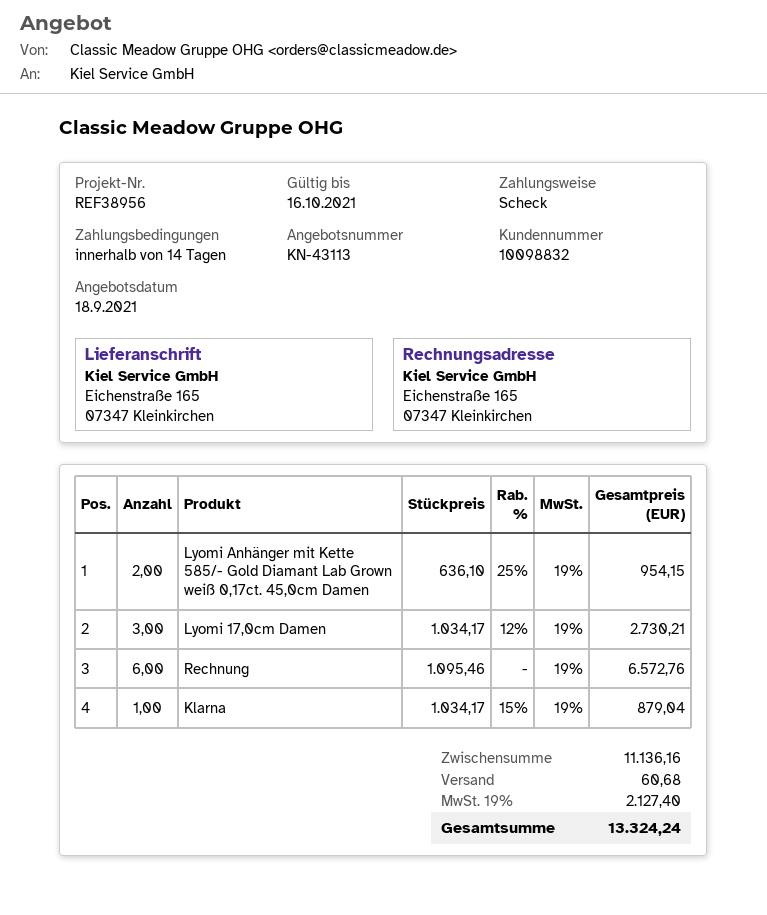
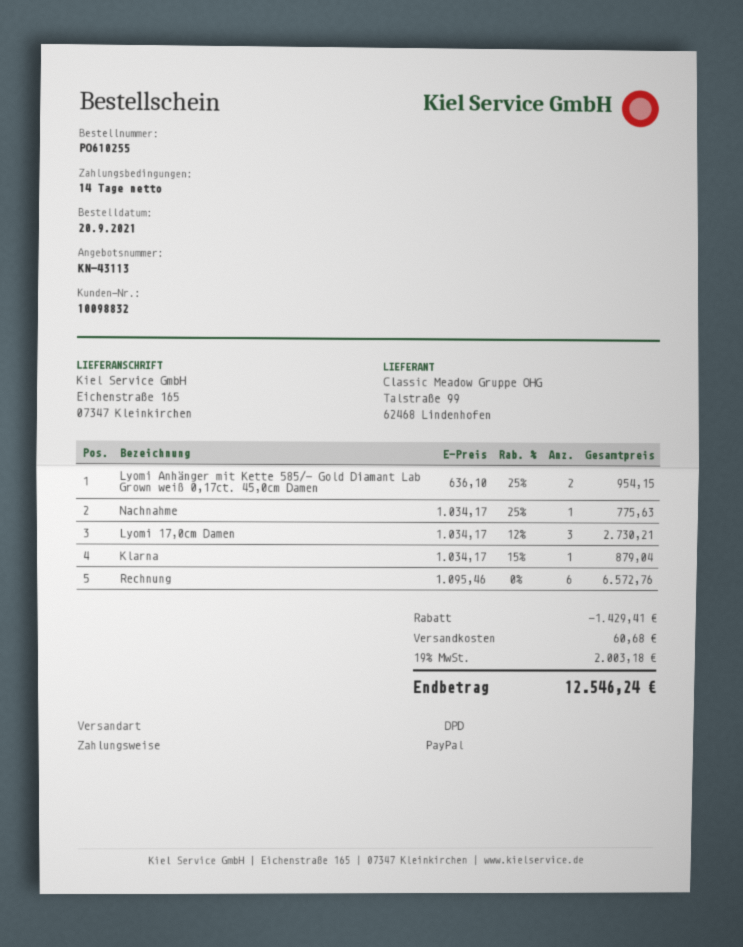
payment method: cheque -> PayPal
Nachnahme: none -> 1 x 1034.17 - 25% = 775.63
discount: none -> 1429.41
tax: 19% = 2127.40 -> 19% = 2003.18
total: 13324.24 -> 12546.24

